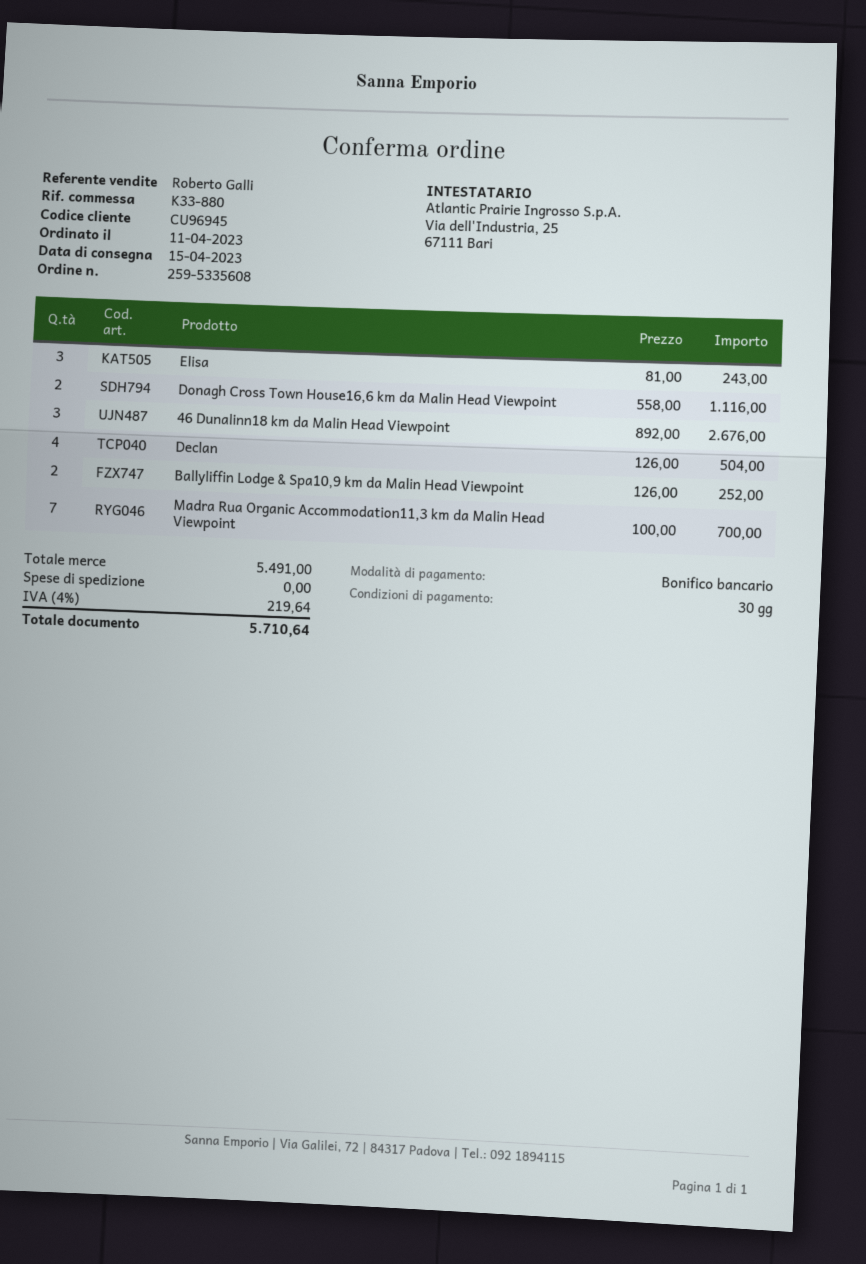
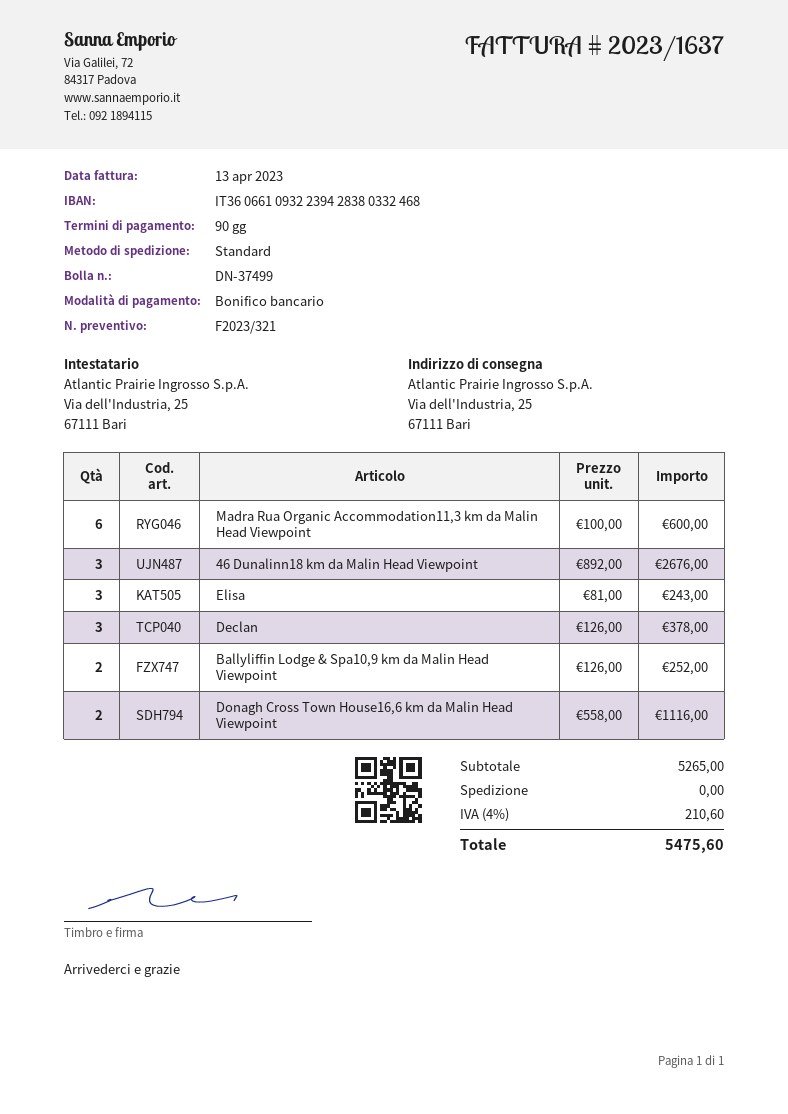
payment terms: 30 days -> 90 days
Declan: 4 x 126.00 = 504.00 -> 3 x 126.00 = 378.00
Madra Rua Organic Accommodation11,3 km da Malin Head Viewpoint: 7 x 100.00 = 700.00 -> 6 x 100.00 = 600.00
subtotal: 5491.00 -> 5265.00
tax: 4% = 219.64 -> 4% = 210.60
total: 5710.64 -> 5475.60

